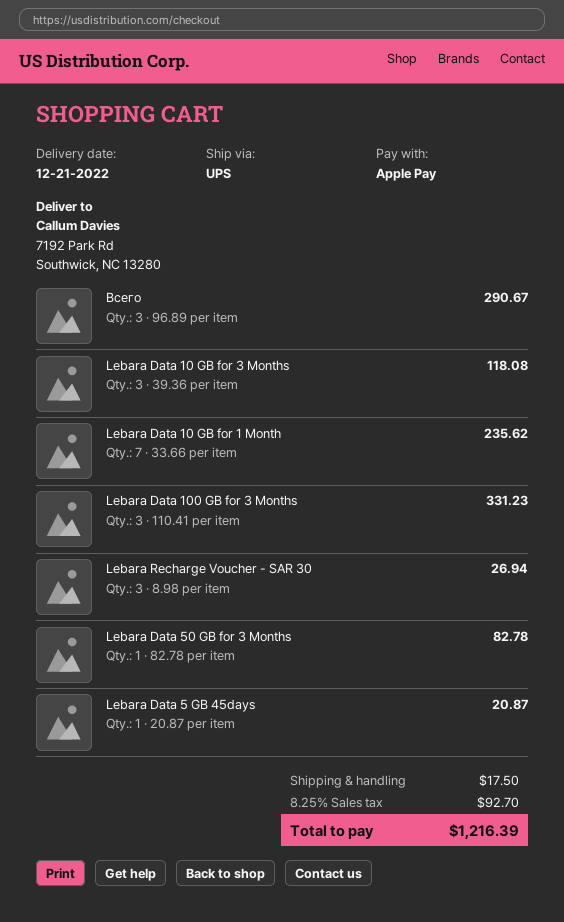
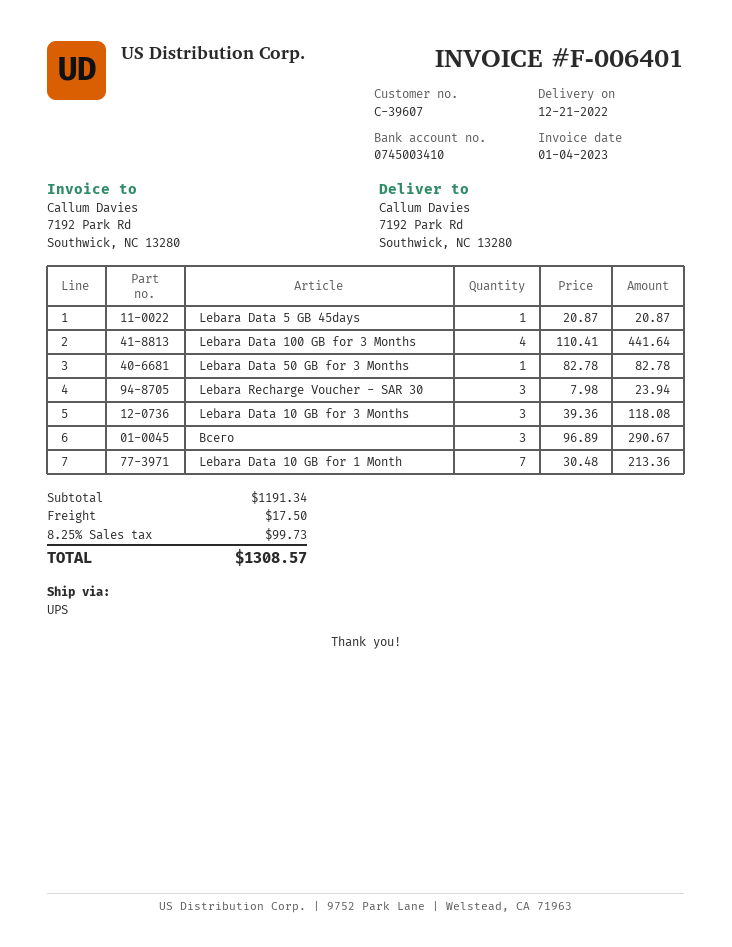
Lebara Data 10 GB for 1 Month: 7 x 33.66 = 235.62 -> 7 x 30.48 = 213.36
Lebara Data 100 GB for 3 Months: 3 x 110.41 = 331.23 -> 4 x 110.41 = 441.64
Lebara Recharge Voucher - SAR 30: 3 x 8.98 = 26.94 -> 3 x 7.98 = 23.94
tax: 8.25% = 92.70 -> 8.25% = 99.73
total: 1216.39 -> 1308.57

